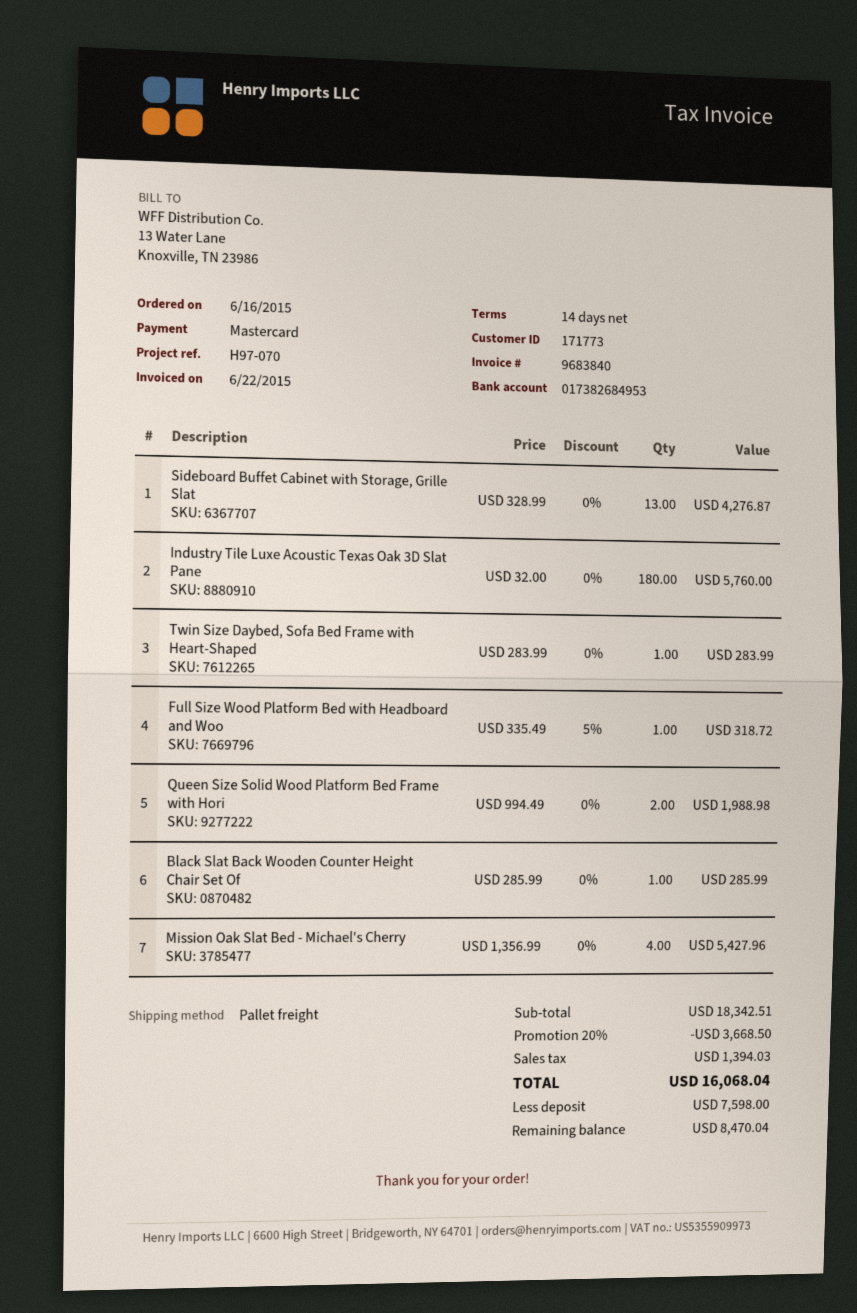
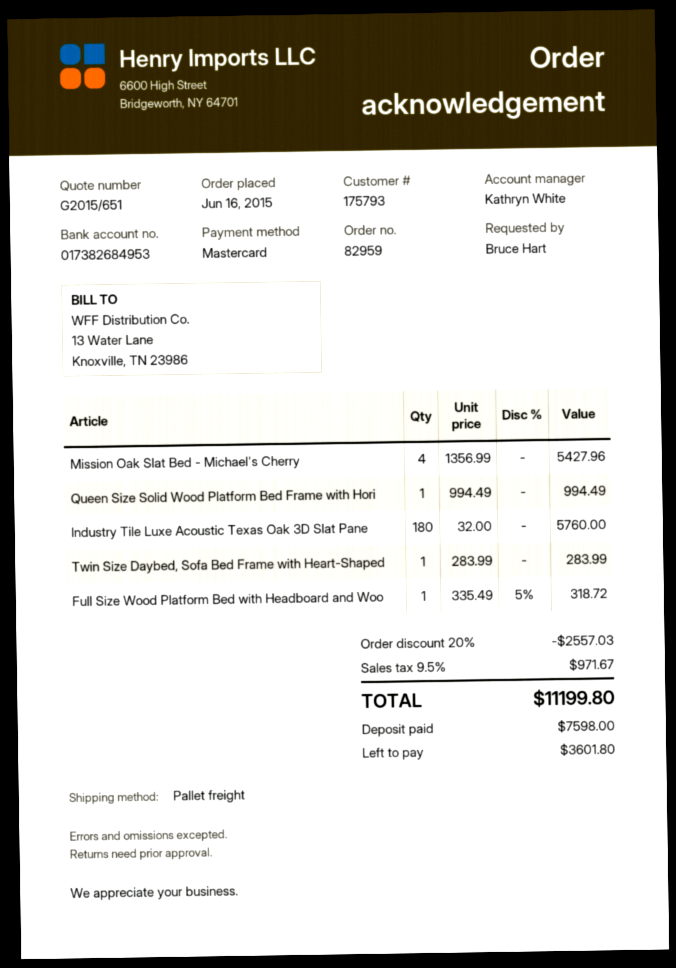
customer number: 171773 -> 175793
Sideboard Buffet Cabinet with Storage, Grille Slat: 13 x 328.99 = 4276.87 -> none
Queen Size Solid Wood Platform Bed Frame with Hori: 2 x 994.49 = 1988.98 -> 1 x 994.49 = 994.49
Black Slat Back Wooden Counter Height Chair Set Of: 1 x 285.99 = 285.99 -> none
discount: 20% = 3668.50 -> 20% = 2557.03
tax: 1394.03 -> 971.67
total: 16068.04 -> 11199.80
balance: 8470.04 -> 3601.80

